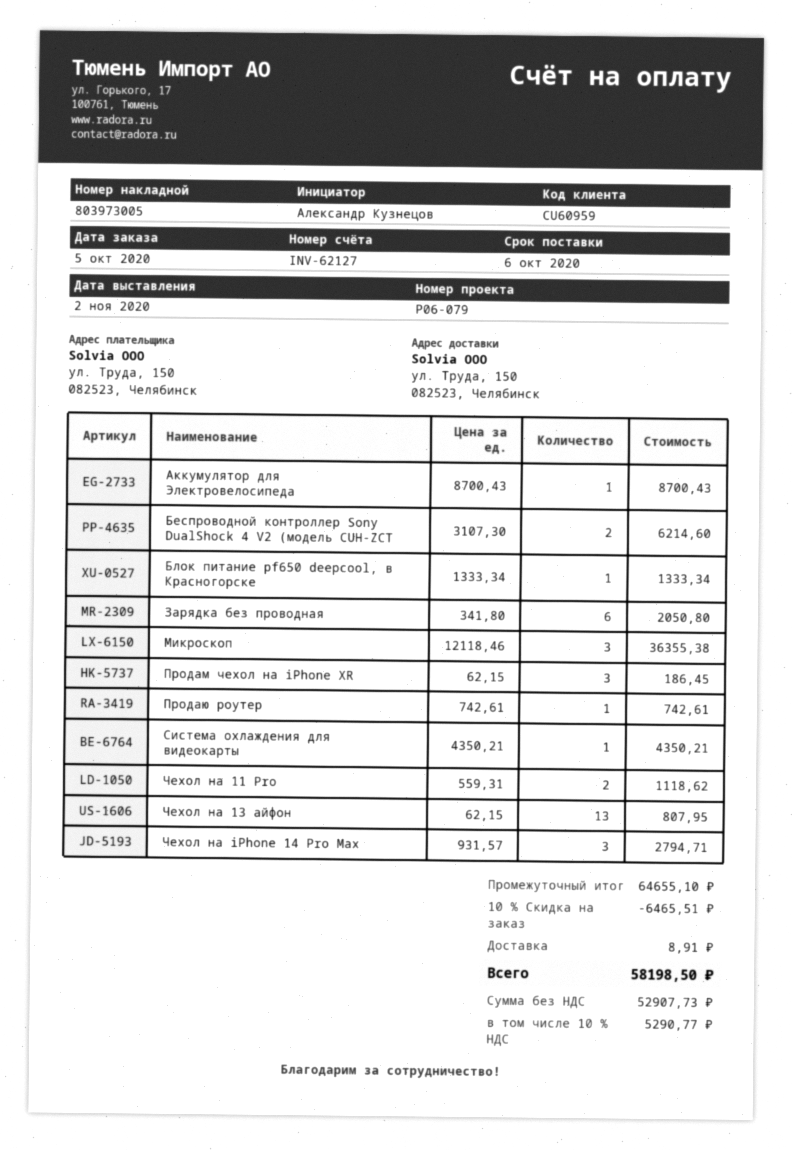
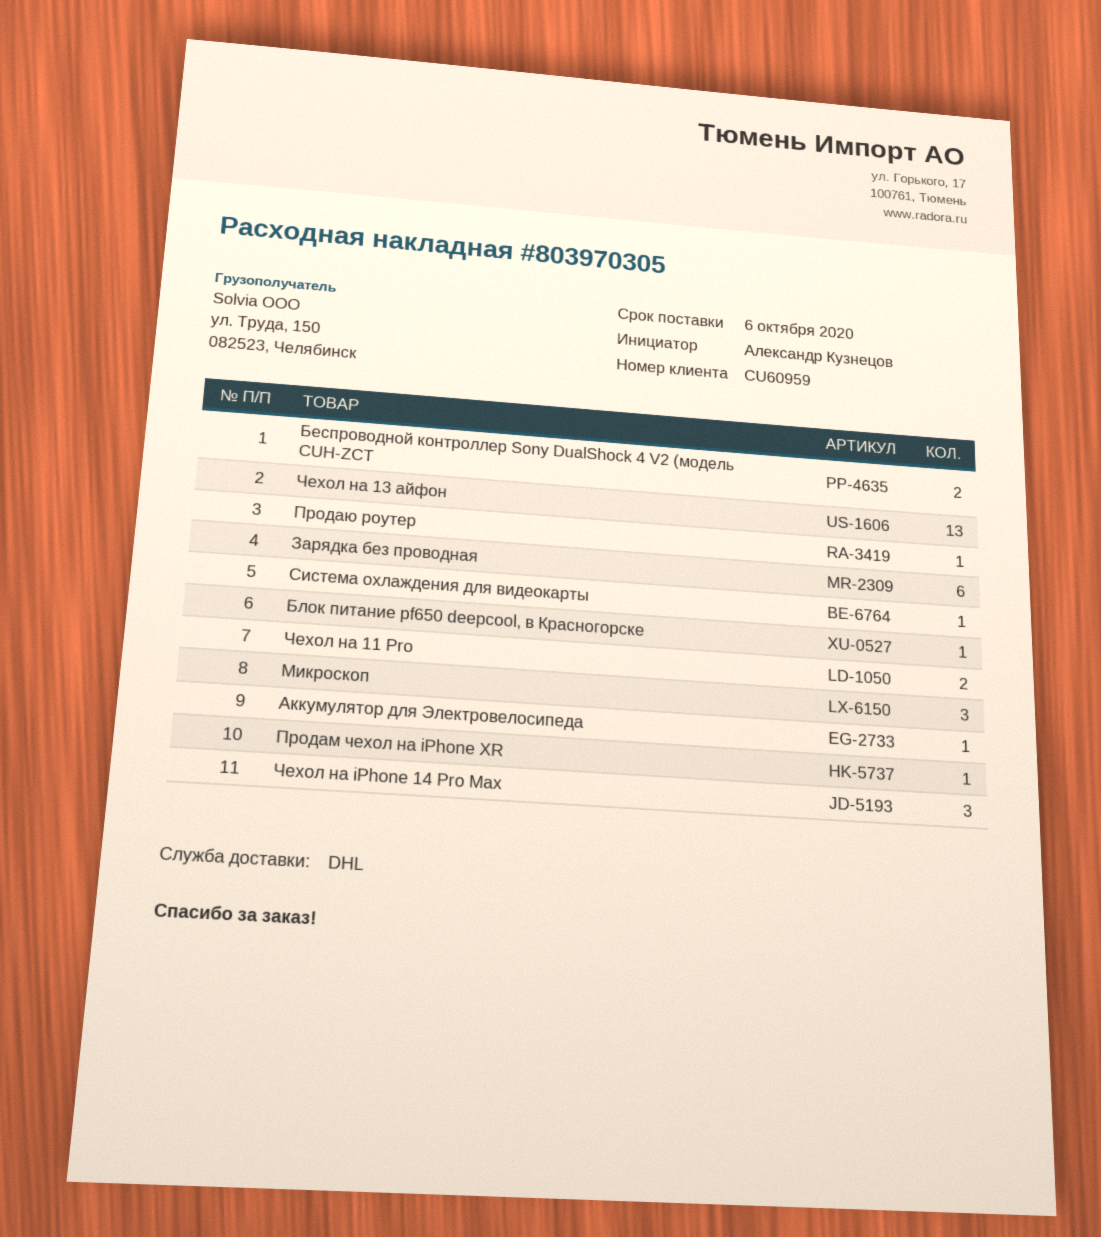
delivery note number: 803973005 -> 803970305
Продам чехол на iPhone XR: 3 -> 1

